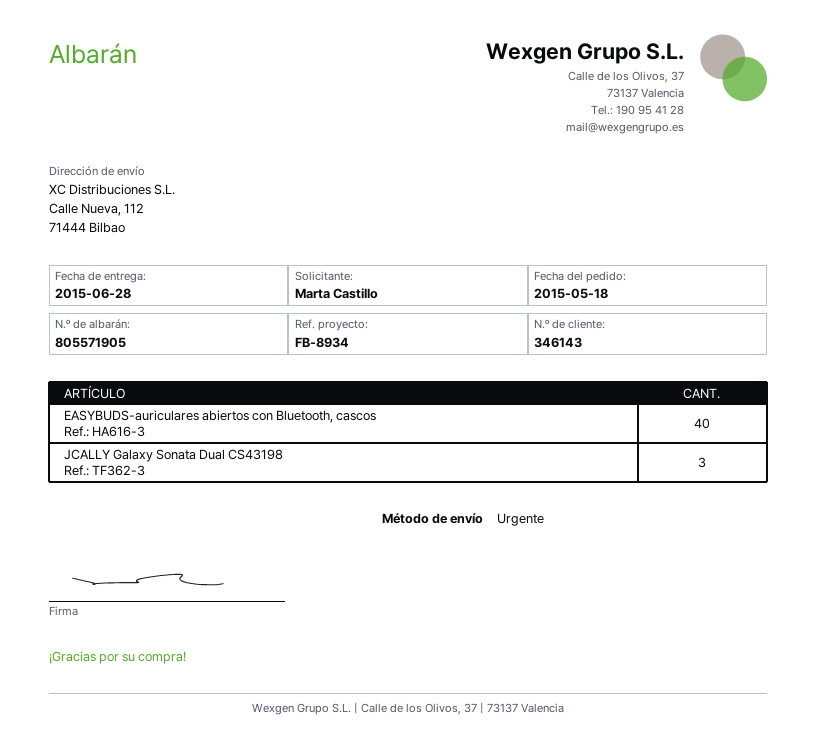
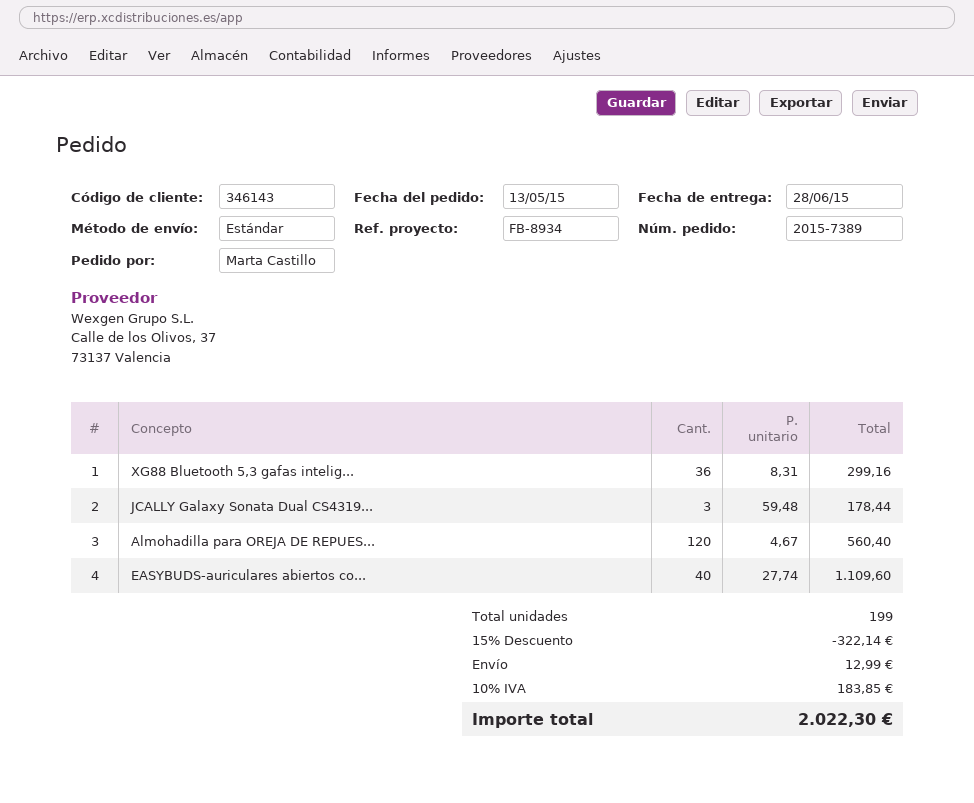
order date: 2015-05-18 -> 2015-05-13
shipping method: express -> standard
XG88 Bluetooth 5,3 gafas intelig...: none -> 36
Almohadilla para OREJA DE REPUES...: none -> 120

